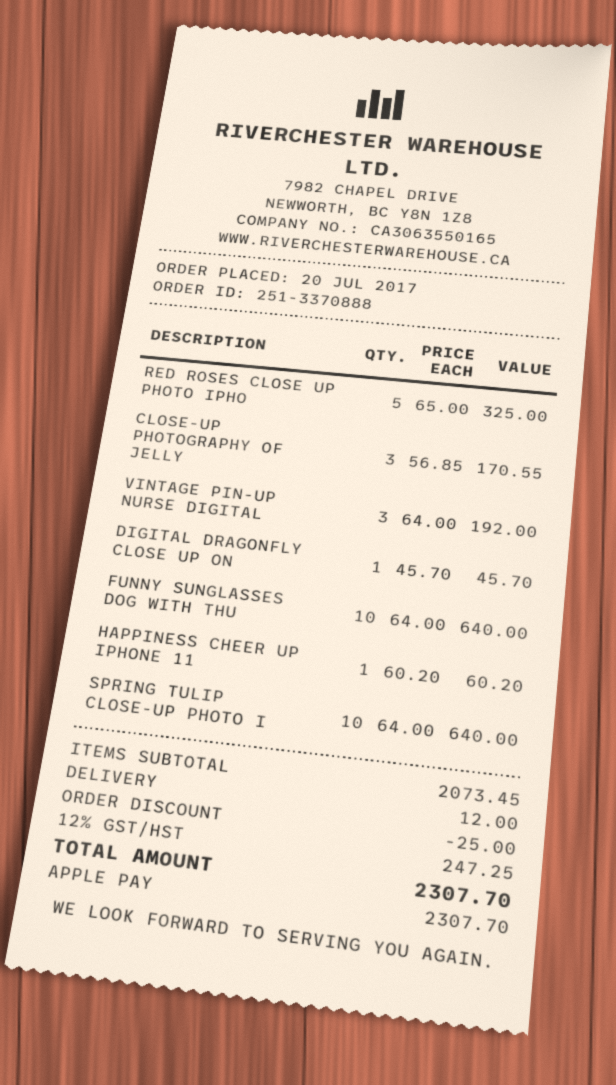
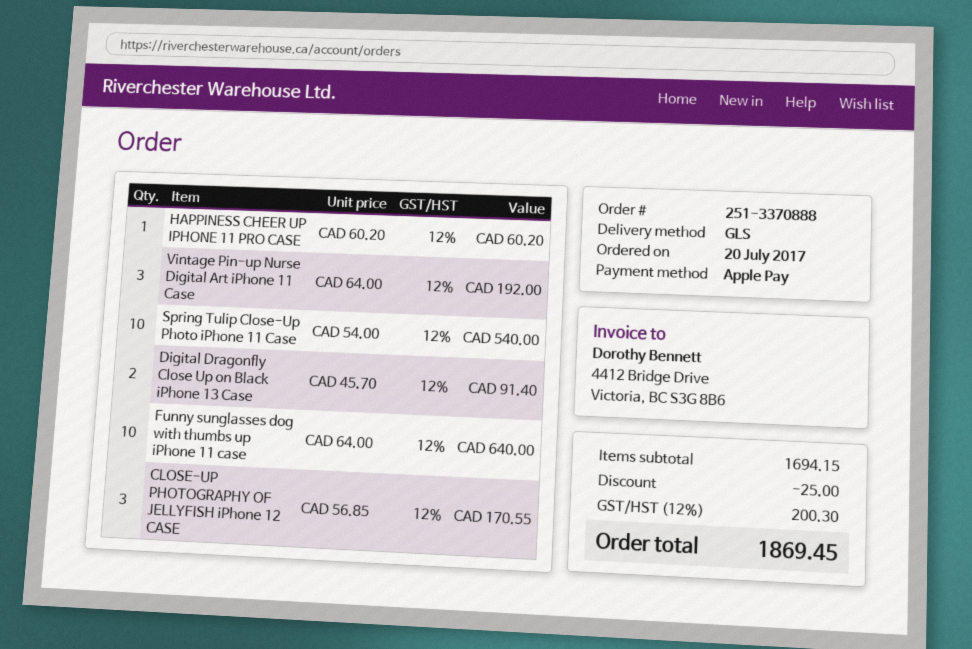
RED ROSES CLOSE UP PHOTO IPHO: 5 x 65.00 = 325.00 -> none
DIGITAL DRAGONFLY CLOSE UP ON: 1 x 45.70 = 45.70 -> 2 x 45.70 = 91.40
SPRING TULIP CLOSE-UP PHOTO I: 10 x 64.00 = 640.00 -> 10 x 54.00 = 540.00
subtotal: 2073.45 -> 1694.15
shipping: 12.00 -> none
tax: 12% = 247.25 -> 12% = 200.30
total: 2307.70 -> 1869.45

